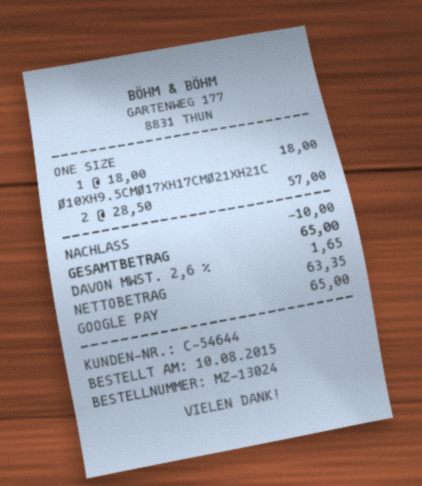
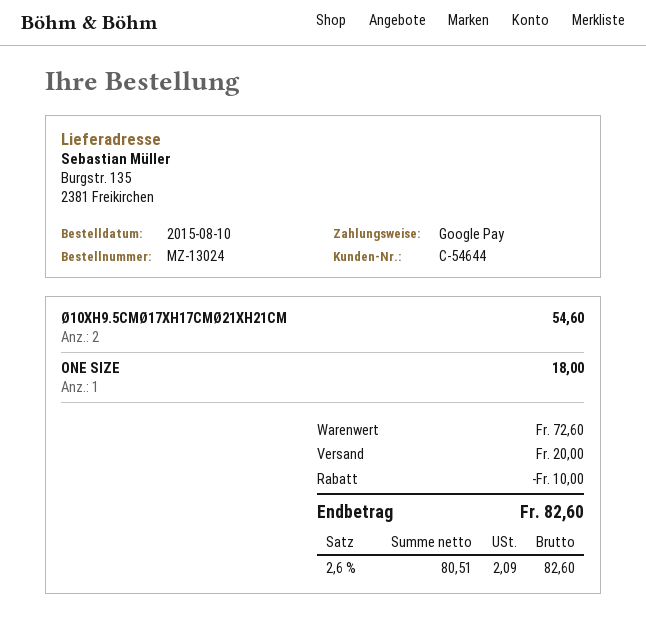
Ø10XH9.5CMØ17XH17CMØ21XH21C: 2 for 57.00 -> 2 for 54.60
shipping: none -> 20.00
net: 63.35 -> 80.51
tax: 2.6% = 1.65 -> 2.6% = 2.09
total: 65.00 -> 82.60

